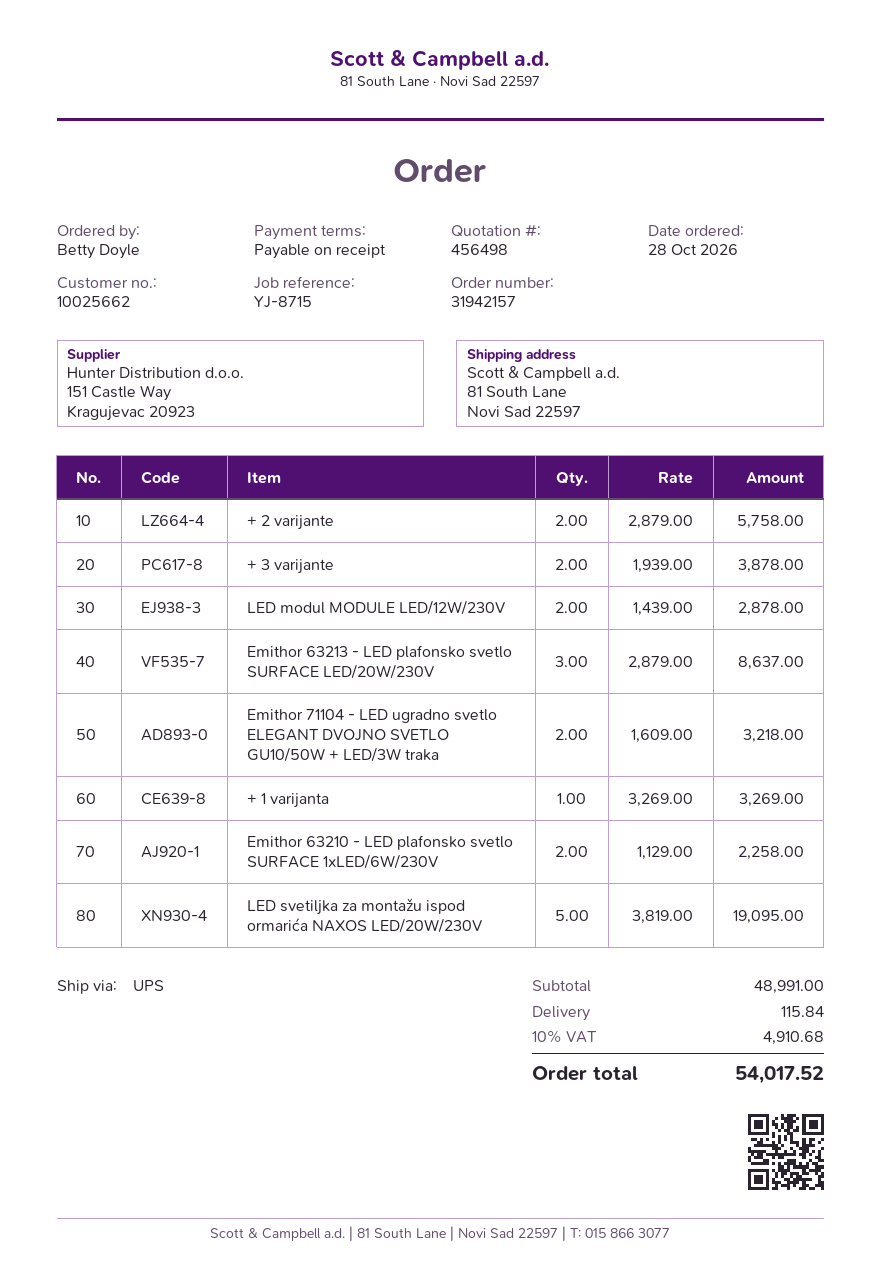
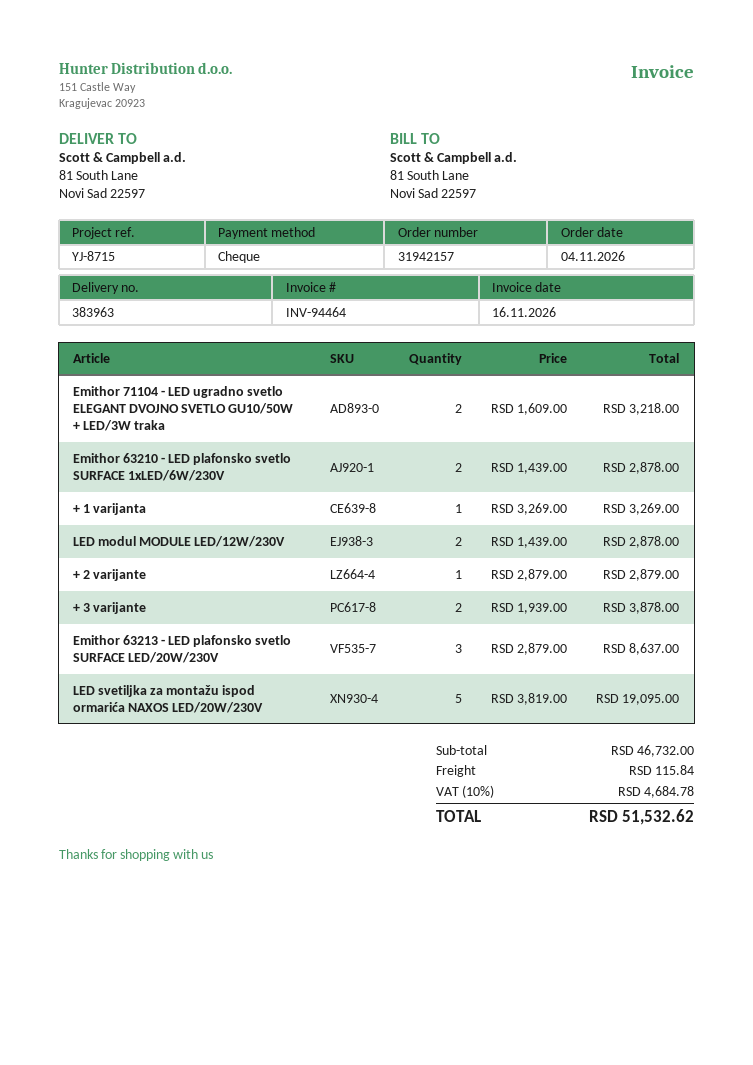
order date: 2026-10-28 -> 2026-11-04
+ 2 varijante: 2 x 2879.00 = 5758.00 -> 1 x 2879.00 = 2879.00
Emithor 63210 - LED plafonsko svetlo SURFACE 1xLED/6W/230V: 2 x 1129.00 = 2258.00 -> 2 x 1439.00 = 2878.00
subtotal: 48991.00 -> 46732.00
tax: 10% = 4910.68 -> 10% = 4684.78
total: 54017.52 -> 51532.62

